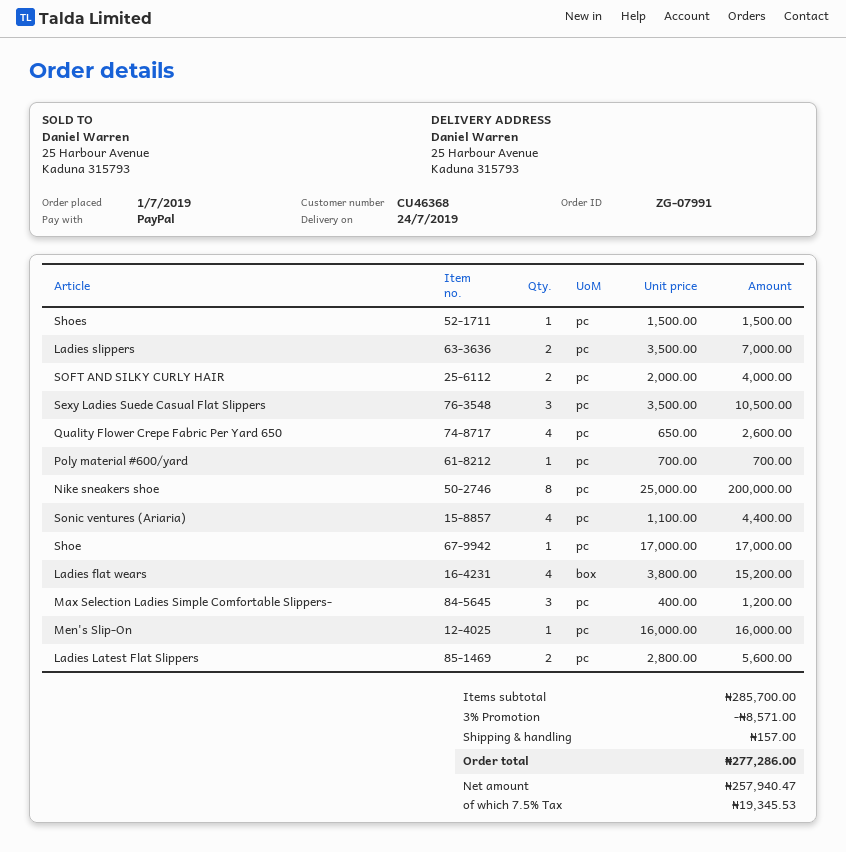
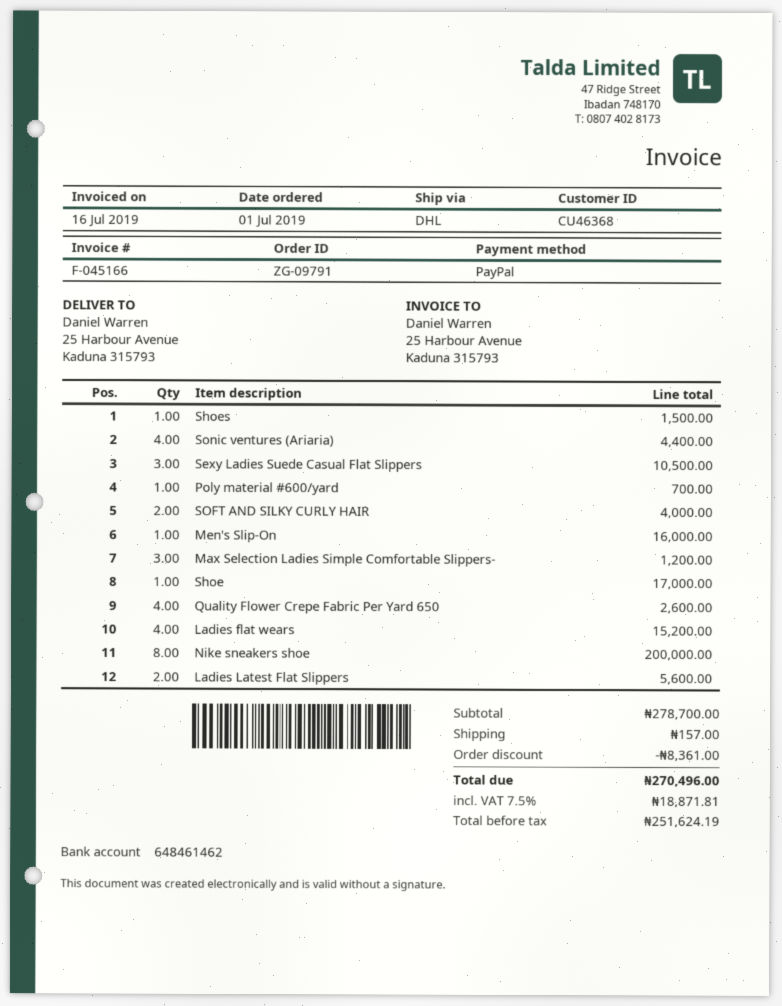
order number: ZG-07991 -> ZG-09791
Ladies slippers: 2 for 7000.00 -> none
subtotal: 285700.00 -> 278700.00
discount: 8571.00 -> 8361.00
net: 257940.47 -> 251624.19
tax: 7.5% = 19345.53 -> 7.5% = 18871.81
total: 277286.00 -> 270496.00

